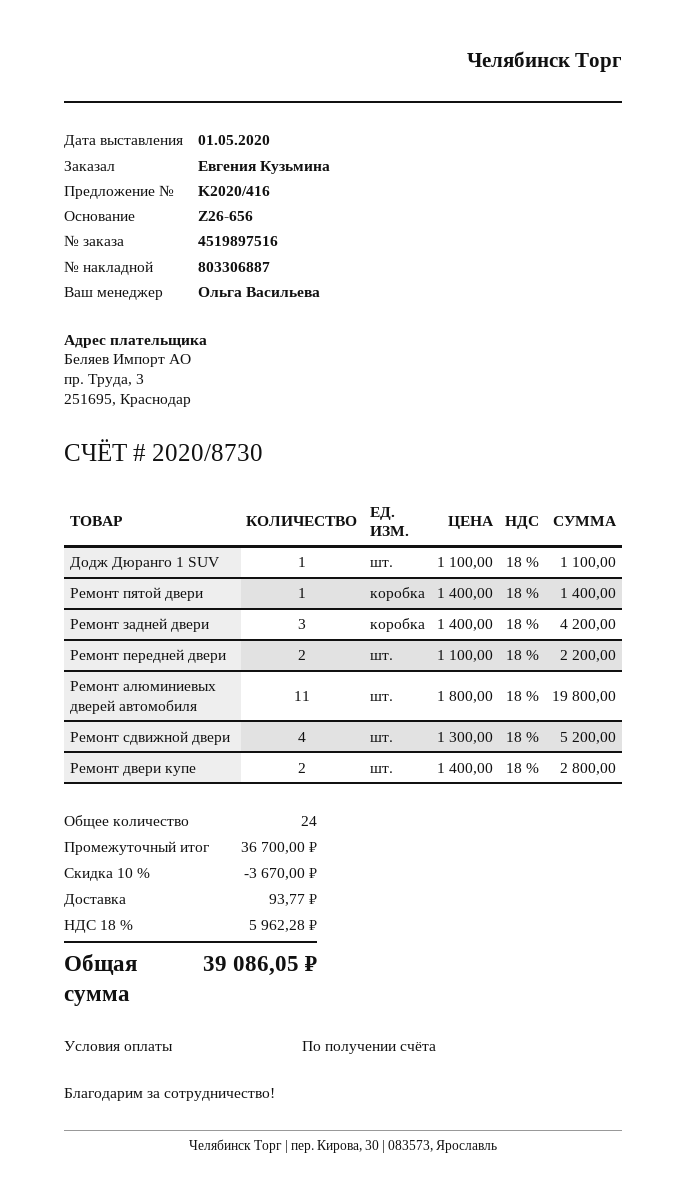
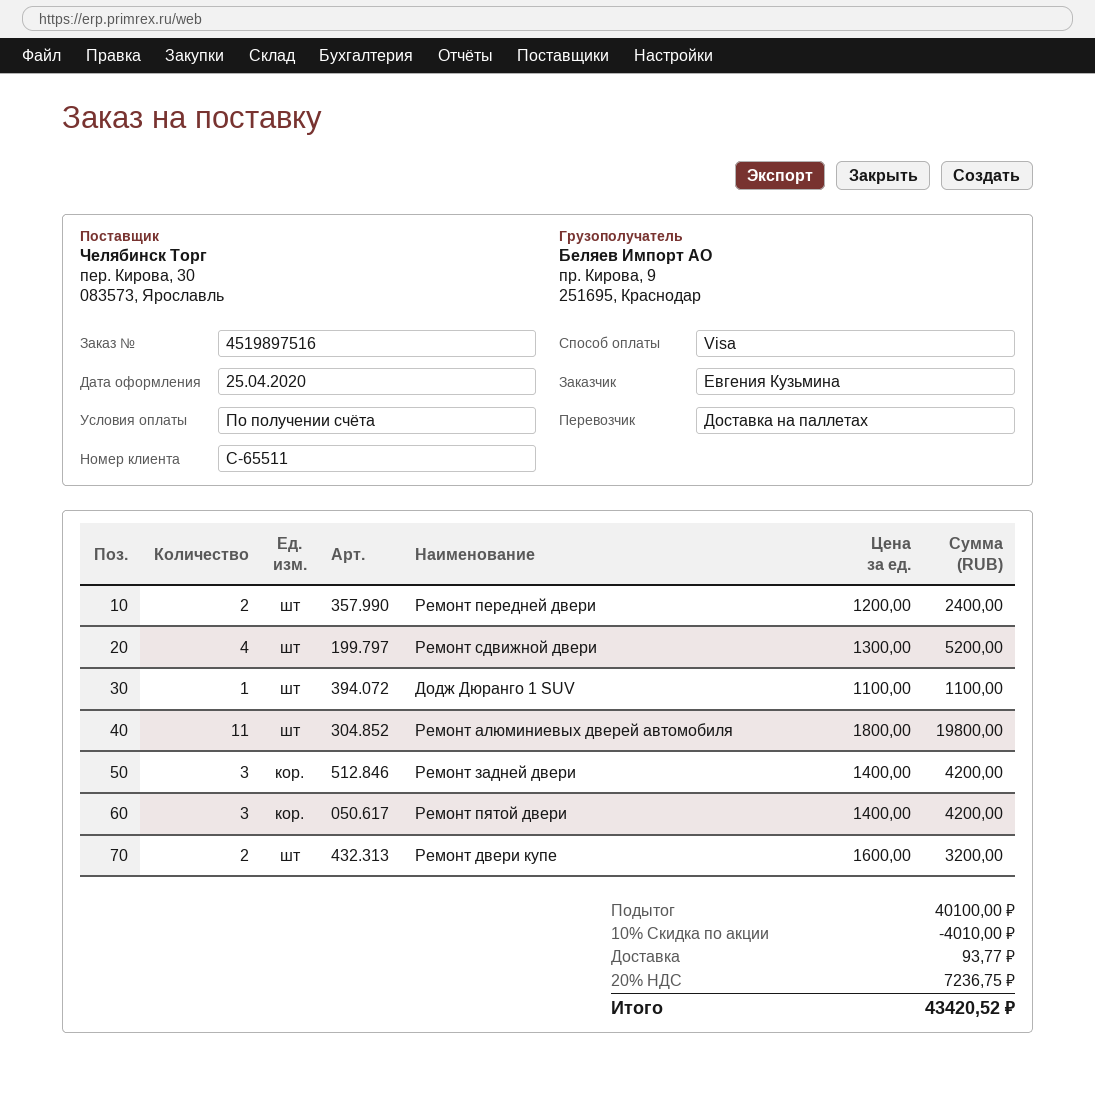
Ремонт пятой двери: 1 x 1400.00 = 1400.00 -> 3 x 1400.00 = 4200.00
Ремонт передней двери: 2 x 1100.00 = 2200.00 -> 2 x 1200.00 = 2400.00
Ремонт двери купе: 2 x 1400.00 = 2800.00 -> 2 x 1600.00 = 3200.00
subtotal: 36700.00 -> 40100.00
discount: 10% = 3670.00 -> 10% = 4010.00
tax: 18% = 5962.28 -> 20% = 7236.75
total: 39086.05 -> 43420.52

